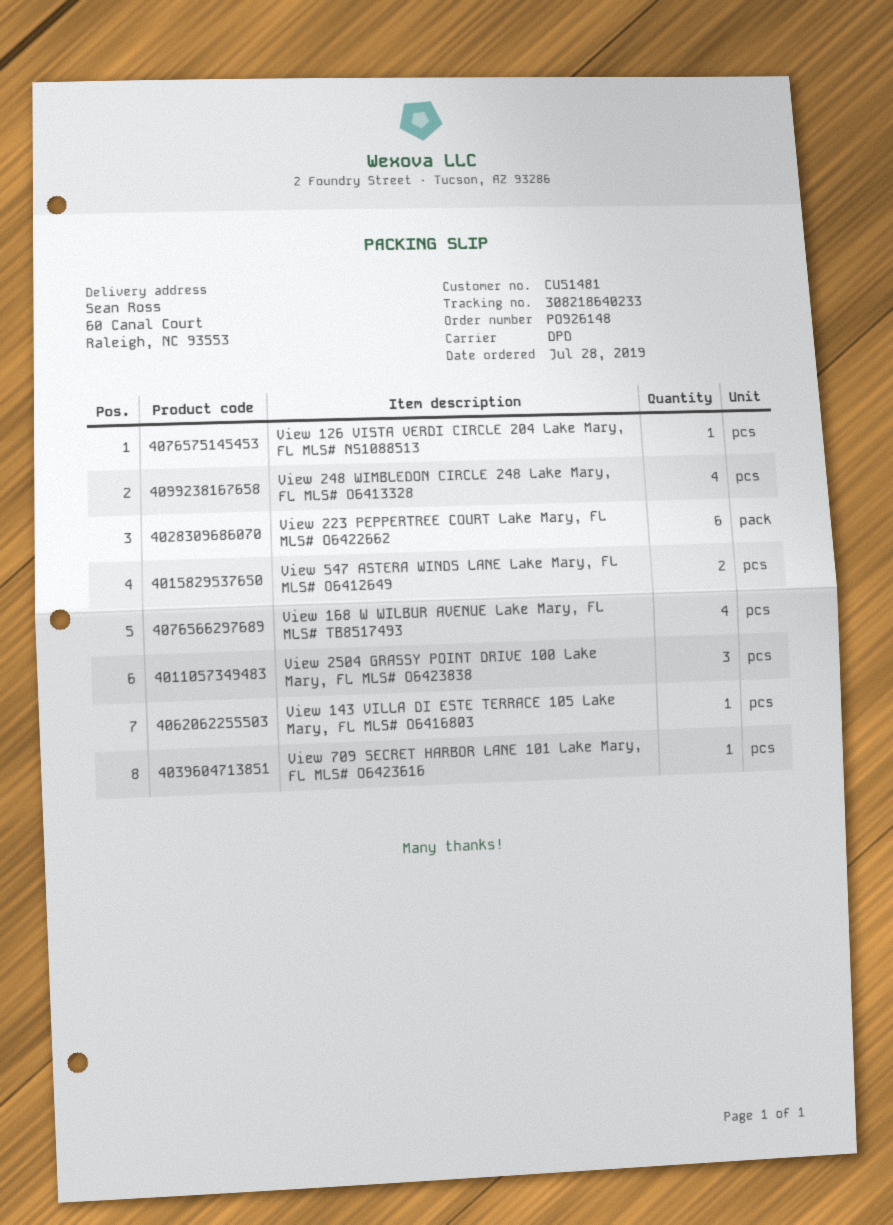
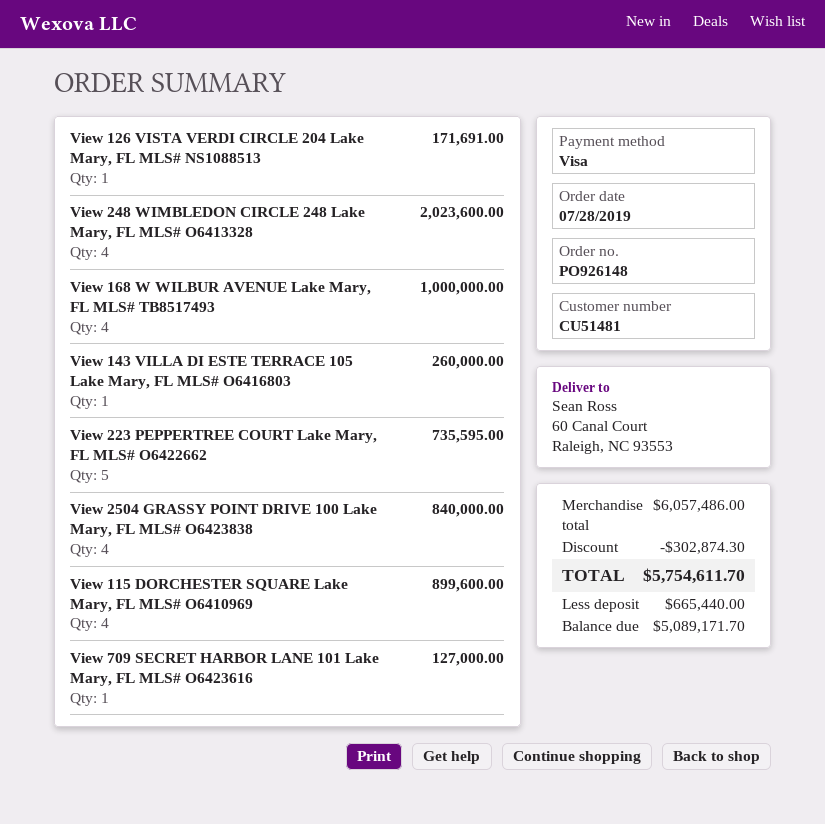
View 223 PEPPERTREE COURT Lake Mary, FL MLS# O6422662: 6 -> 5
View 547 ASTERA WINDS LANE Lake Mary, FL MLS# O6412649: 2 -> none
View 2504 GRASSY POINT DRIVE 100 Lake Mary, FL MLS# O6423838: 3 -> 4
View 115 DORCHESTER SQUARE Lake Mary, FL MLS# O6410969: none -> 4

